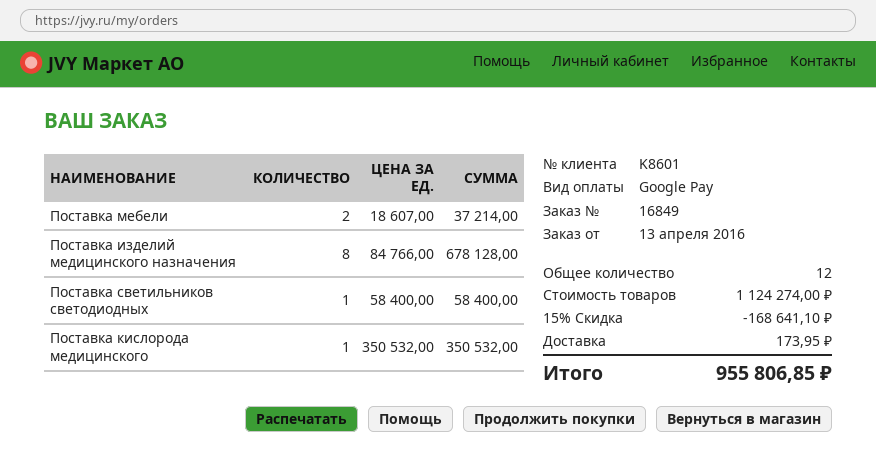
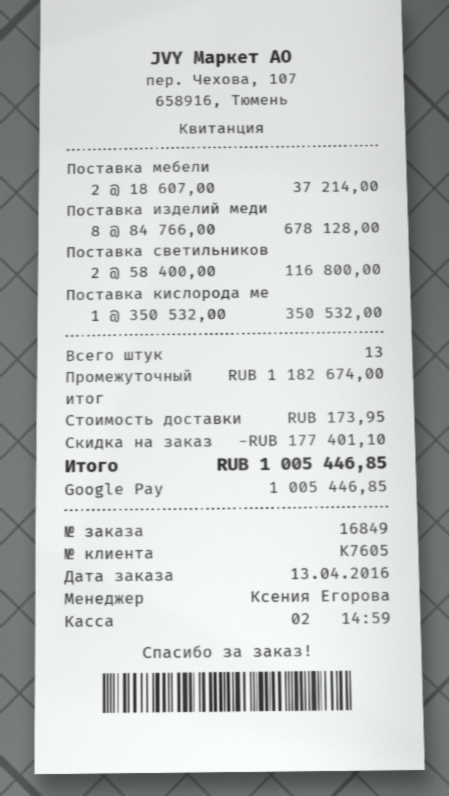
customer number: K8601 -> K7605
Поставка светильников светодиодных: 1 x 58400.00 = 58400.00 -> 2 x 58400.00 = 116800.00
total quantity: 12 -> 13
subtotal: 1124274.00 -> 1182674.00
discount: 168641.10 -> 177401.10
total: 955806.85 -> 1005446.85

